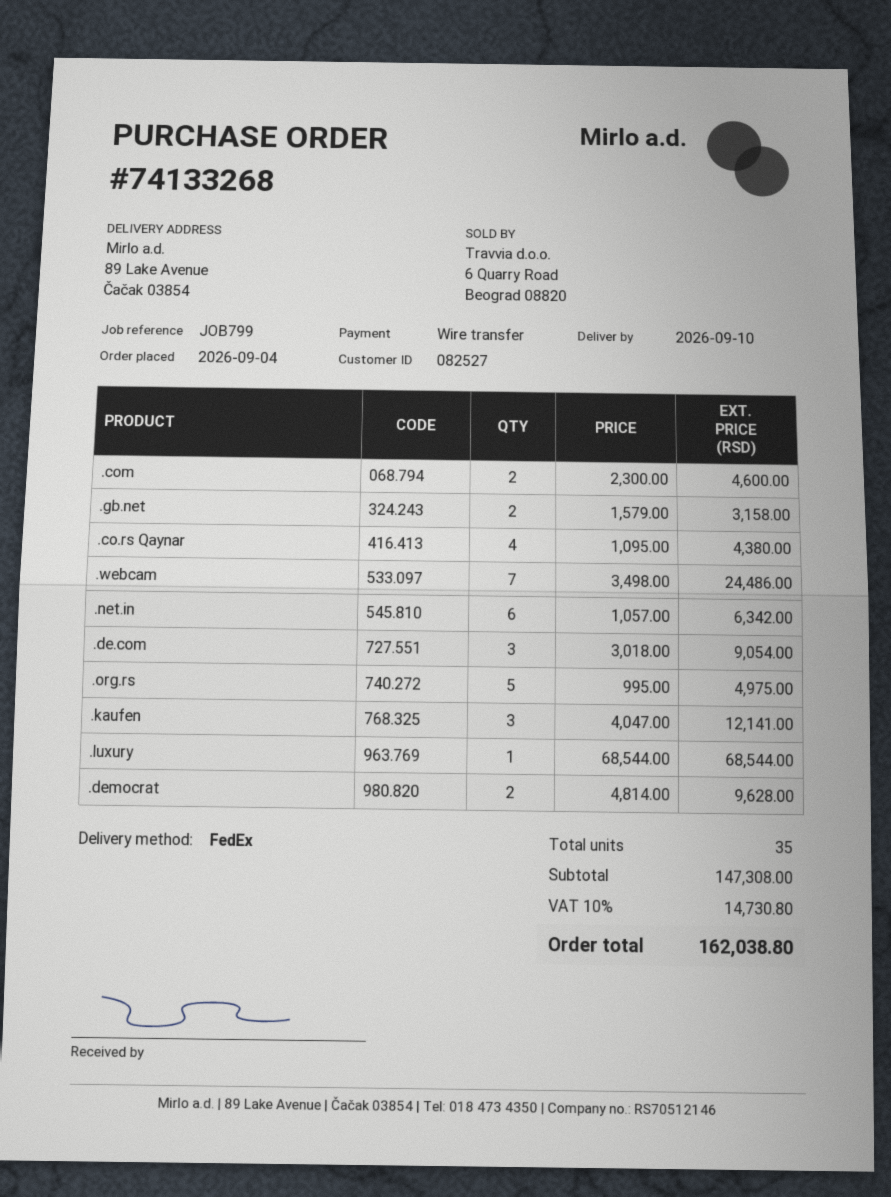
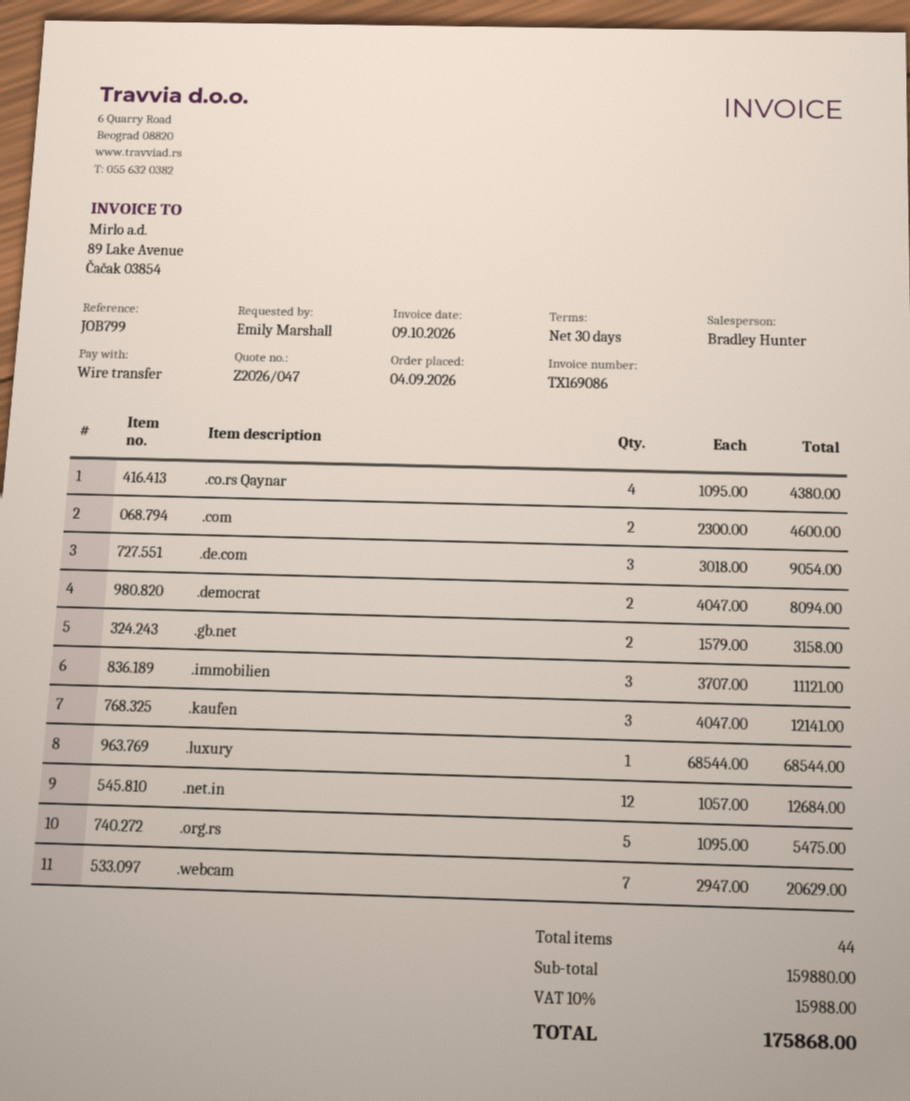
.webcam: 7 x 3498.00 = 24486.00 -> 7 x 2947.00 = 20629.00
.net.in: 6 x 1057.00 = 6342.00 -> 12 x 1057.00 = 12684.00
.org.rs: 5 x 995.00 = 4975.00 -> 5 x 1095.00 = 5475.00
.democrat: 2 x 4814.00 = 9628.00 -> 2 x 4047.00 = 8094.00
.immobilien: none -> 3 x 3707.00 = 11121.00
total quantity: 35 -> 44
subtotal: 147308.00 -> 159880.00
tax: 10% = 14730.80 -> 10% = 15988.00
total: 162038.80 -> 175868.00

